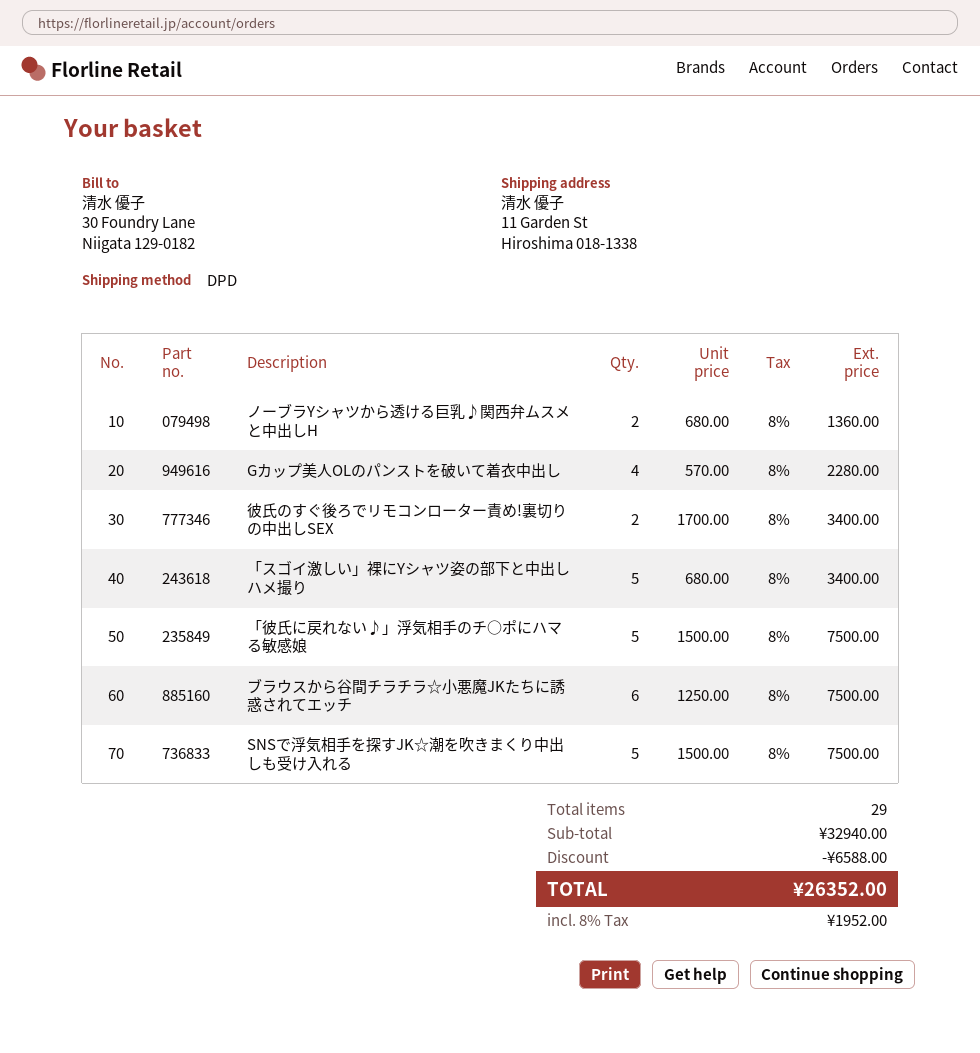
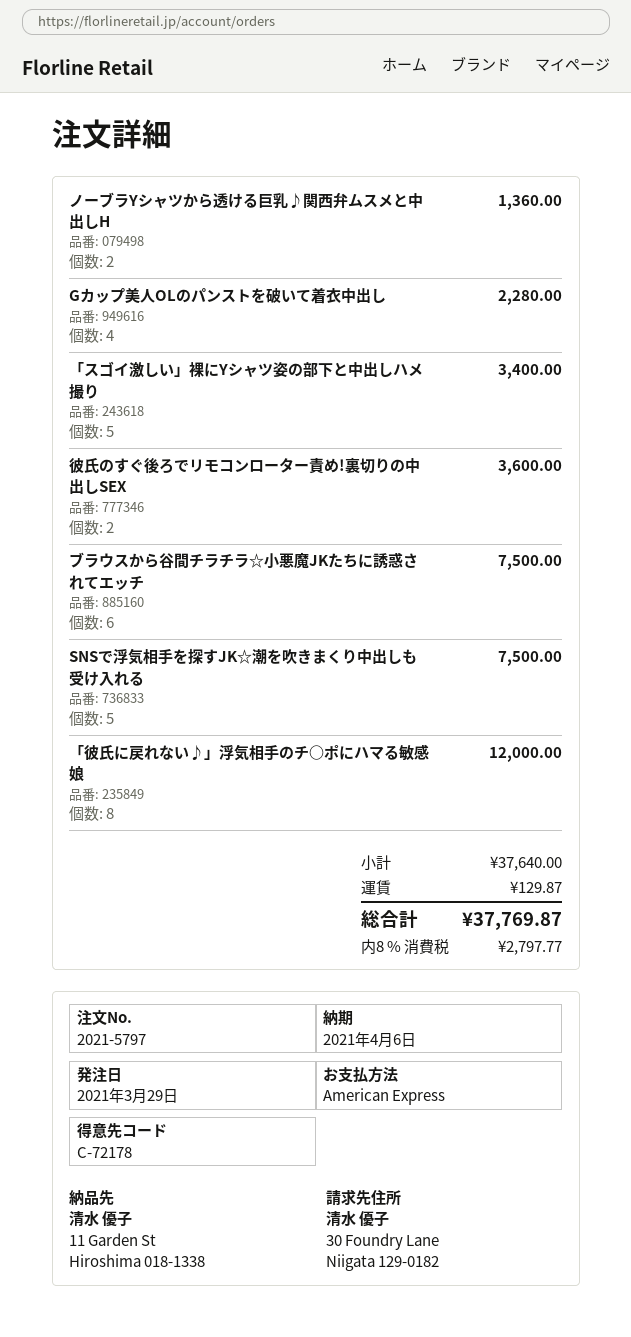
彼氏のすぐ後ろでリモコンローター責め!裏切りの中出しSEX: 2 for 3400.00 -> 2 for 3600.00
「彼氏に戻れない♪」浮気相手のチ○ポにハマる敏感娘: 5 for 7500.00 -> 8 for 12000.00
subtotal: 32940.00 -> 37640.00
discount: 6588.00 -> none
shipping: none -> 129.87
tax: 8% = 1952.00 -> 8% = 2797.77
total: 26352.00 -> 37769.87

